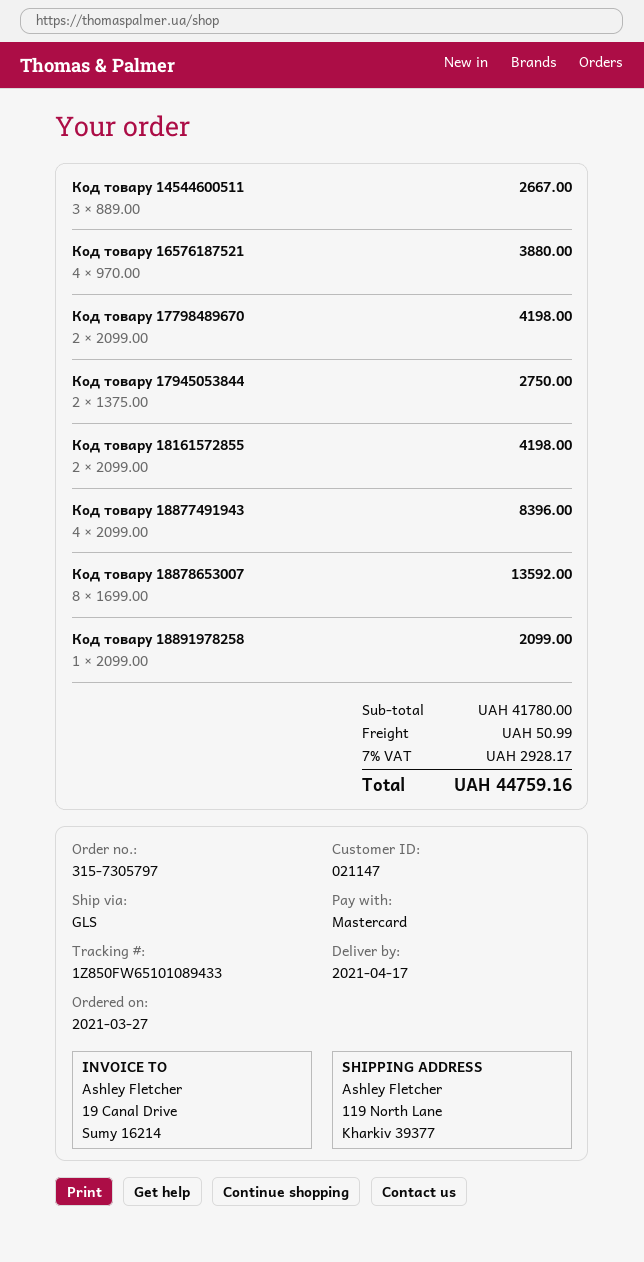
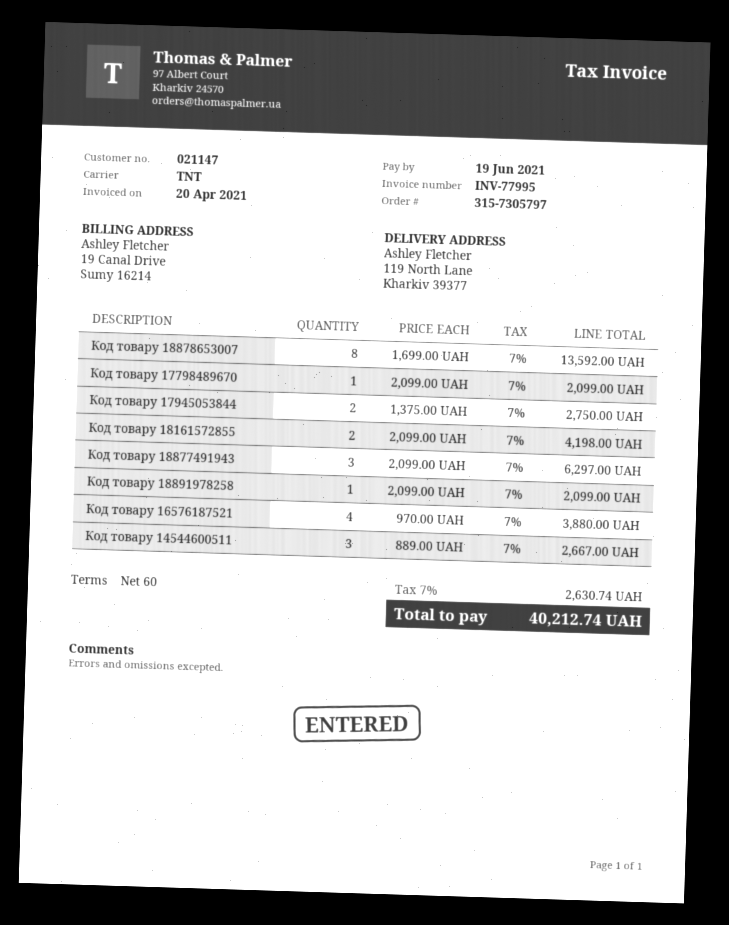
shipping method: GLS -> TNT
Код товару 17798489670: 2 x 2099.00 = 4198.00 -> 1 x 2099.00 = 2099.00
Код товару 18877491943: 4 x 2099.00 = 8396.00 -> 3 x 2099.00 = 6297.00
shipping: 50.99 -> none
tax: 7% = 2928.17 -> 7% = 2630.74
total: 44759.16 -> 40212.74

